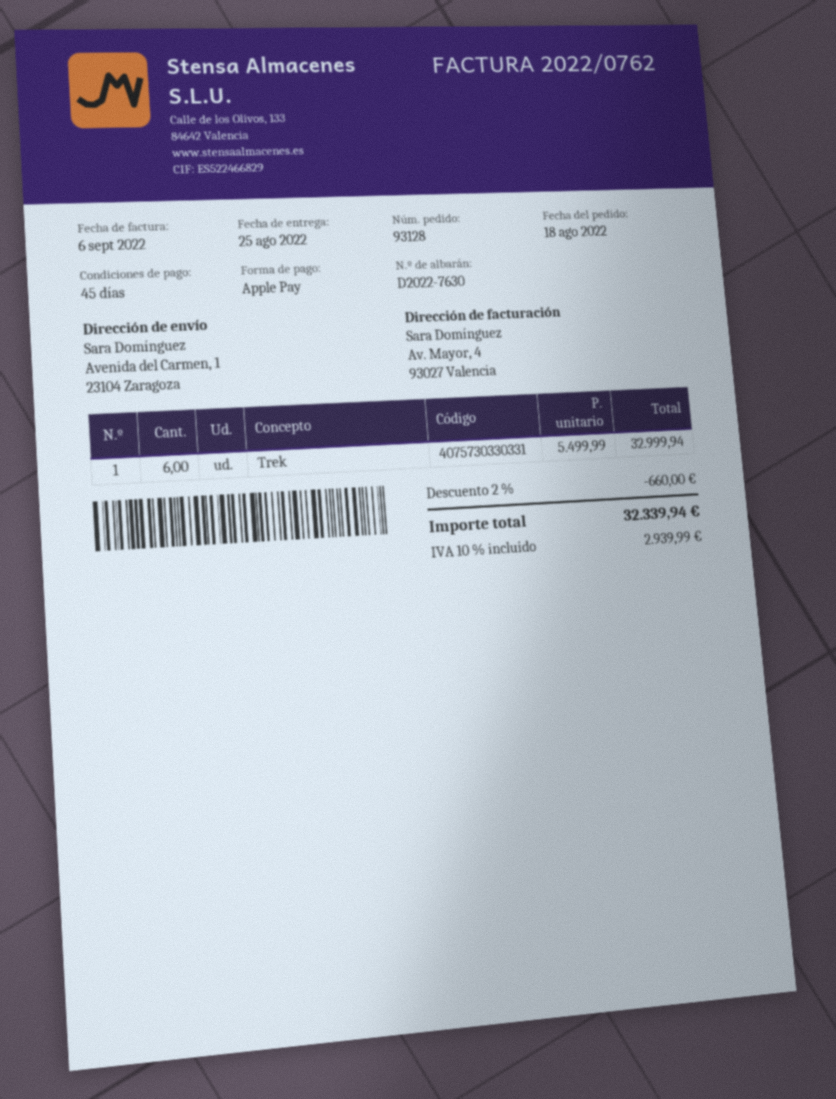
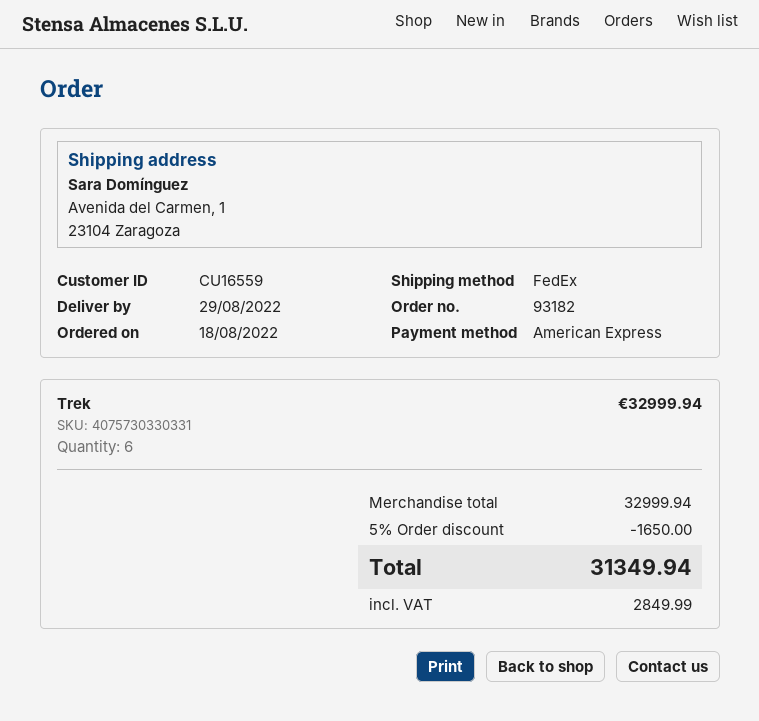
order number: 93128 -> 93182
delivery date: 2022-08-25 -> 2022-08-29
payment method: Apple Pay -> American Express
discount: 2% = 660.00 -> 5% = 1650.00
tax: 2939.99 -> 2849.99
total: 32339.94 -> 31349.94

